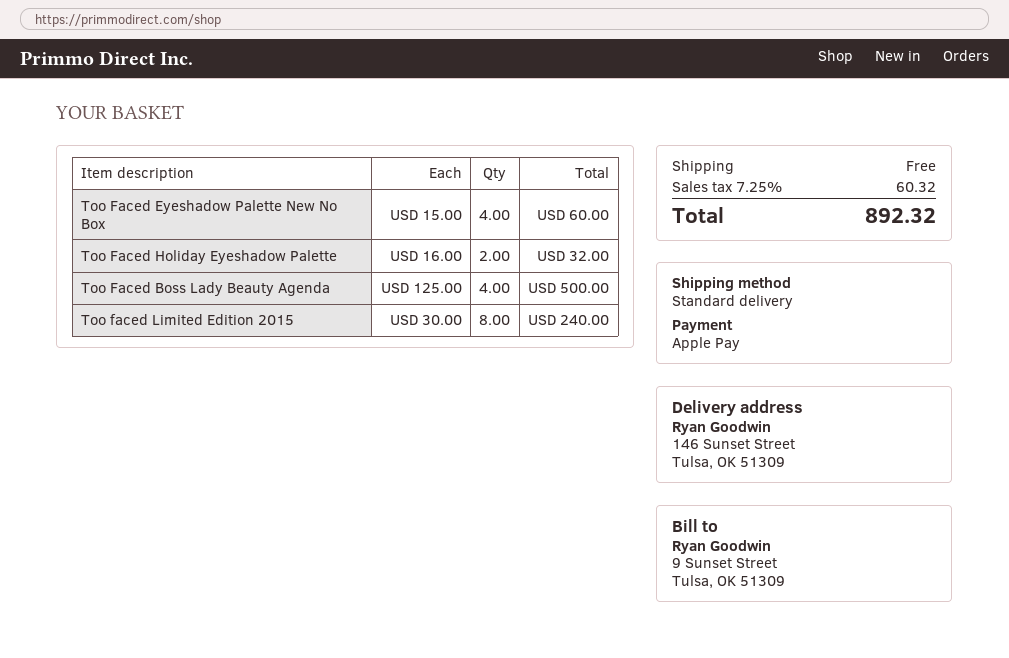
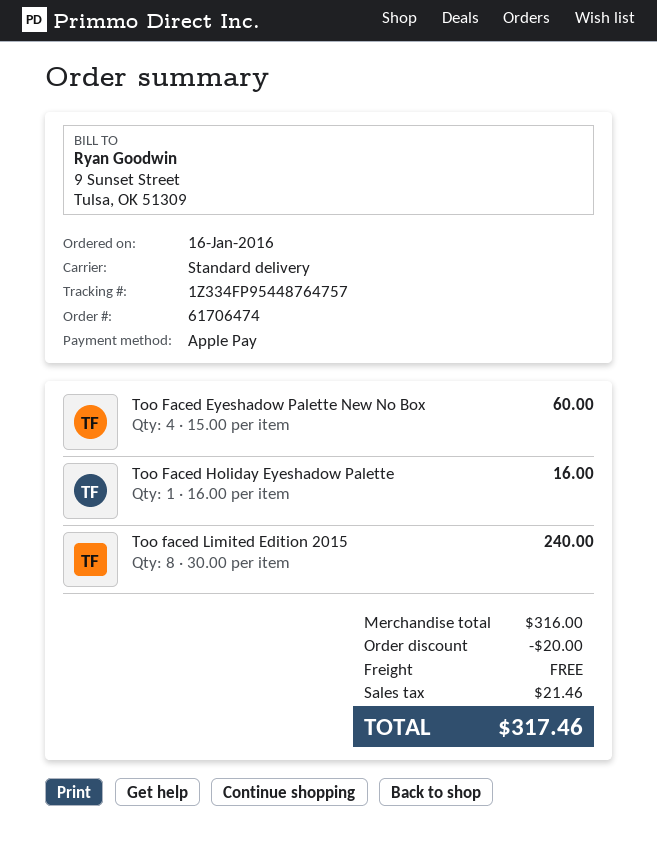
Too Faced Holiday Eyeshadow Palette: 2 x 16.00 = 32.00 -> 1 x 16.00 = 16.00
Too Faced Boss Lady Beauty Agenda: 4 x 125.00 = 500.00 -> none
discount: none -> 20.00
tax: 60.32 -> 21.46
total: 892.32 -> 317.46

